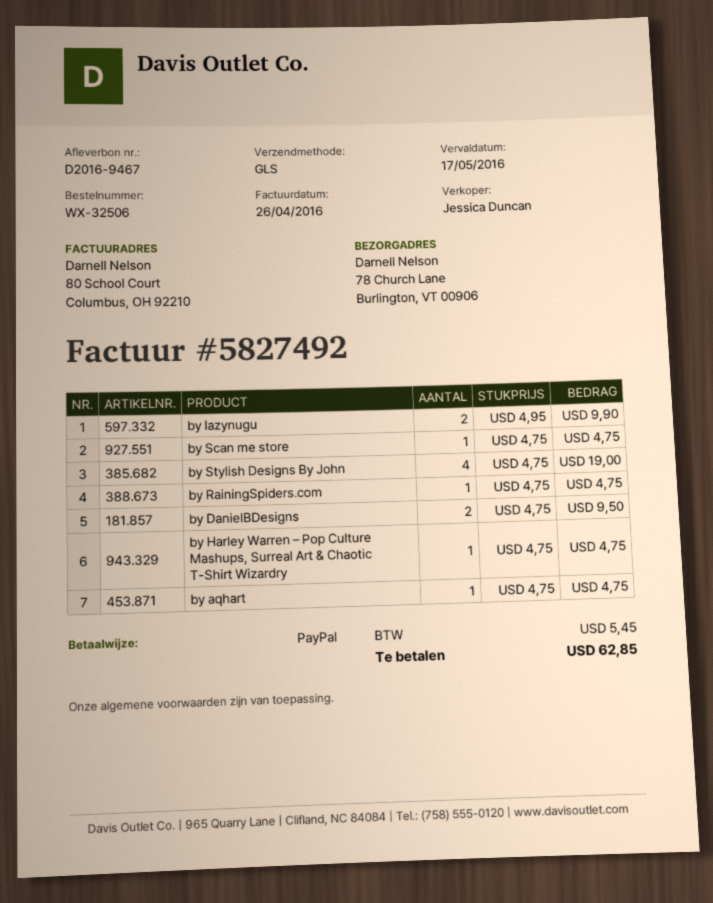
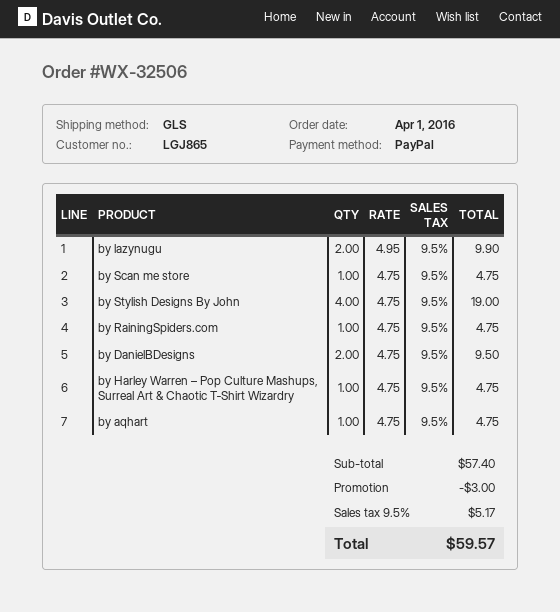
discount: none -> 3.00
tax: 5.45 -> 5.17
total: 62.85 -> 59.57

